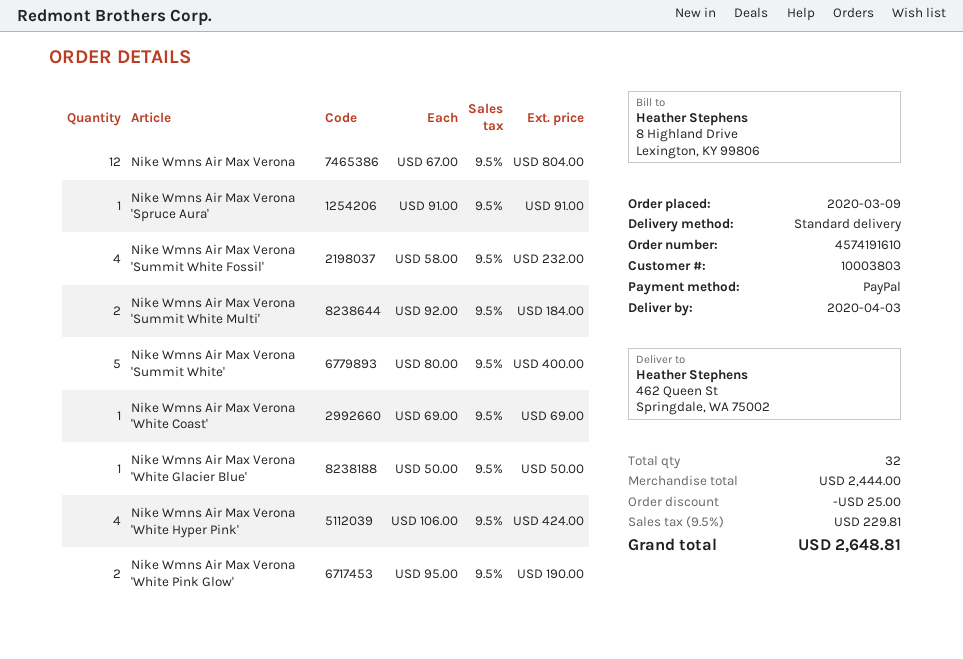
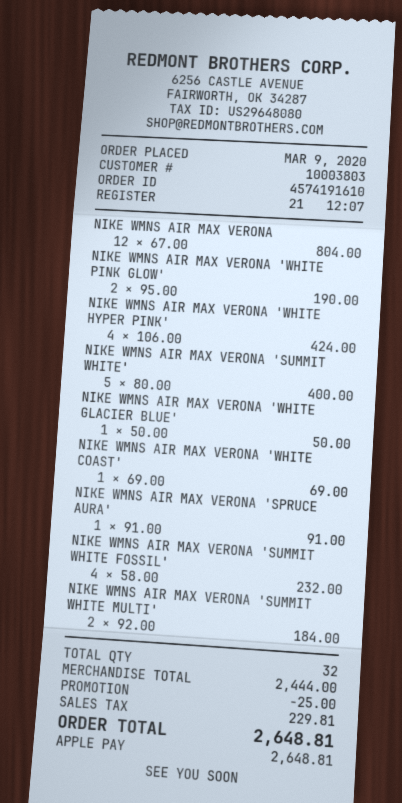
payment method: PayPal -> Apple Pay

